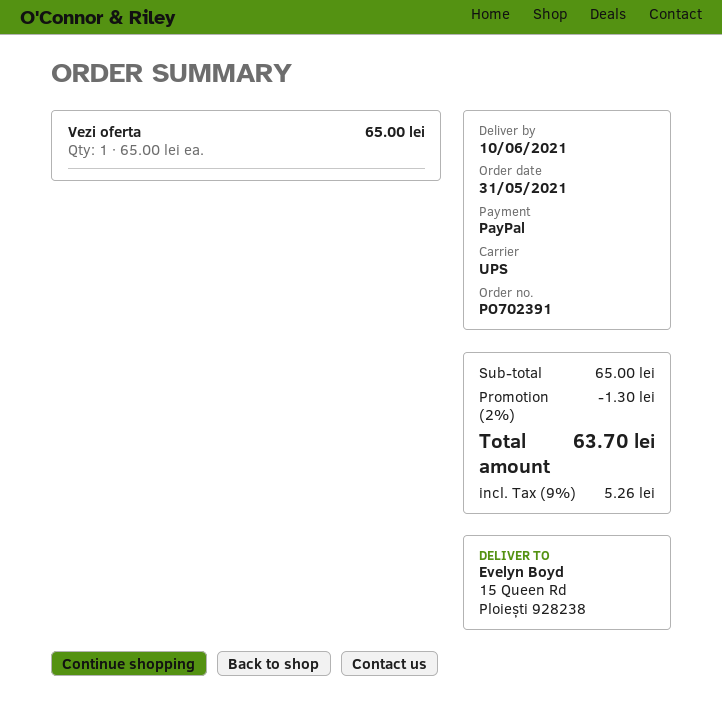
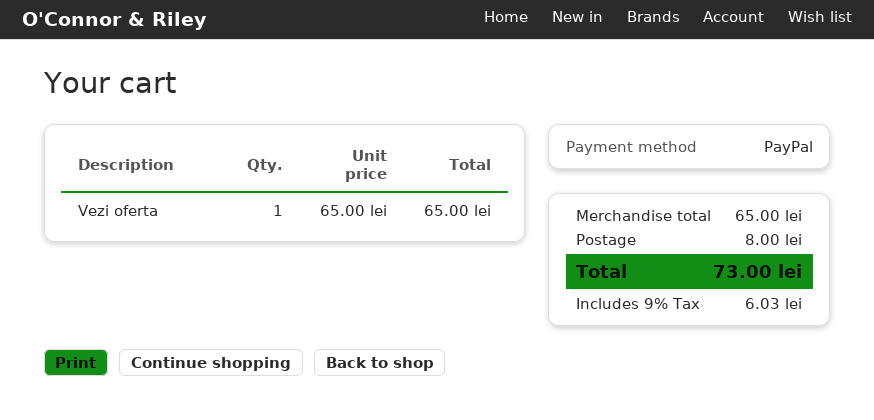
discount: 2% = 1.30 -> none
shipping: none -> 8.00
tax: 9% = 5.26 -> 9% = 6.03
total: 63.70 -> 73.00

